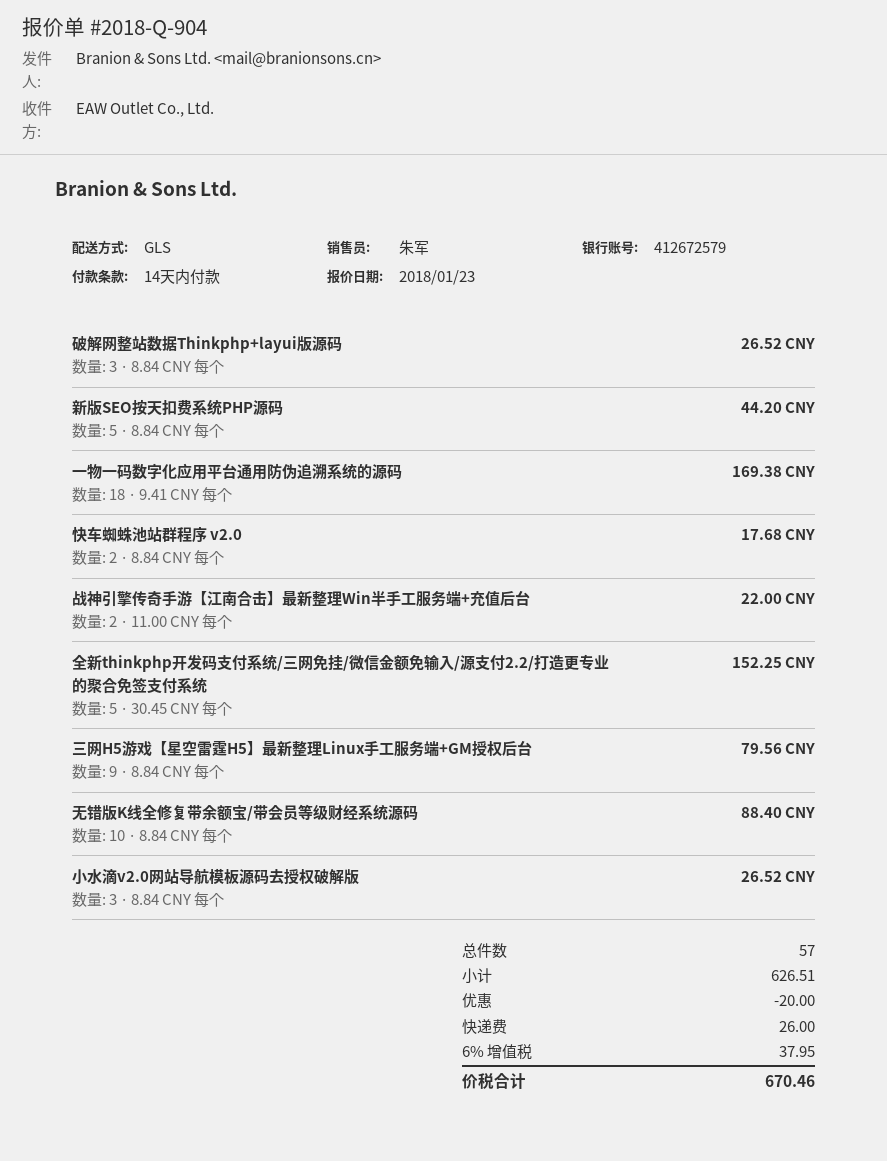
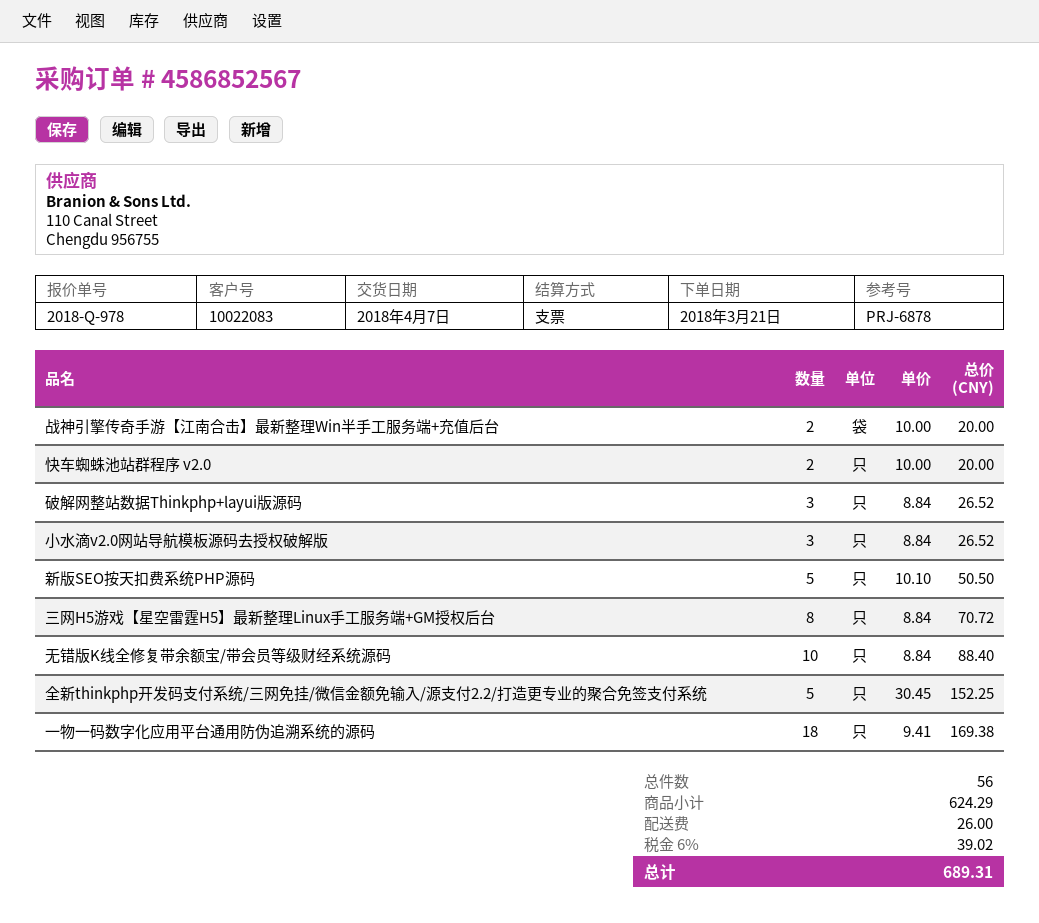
quote number: 2018-Q-904 -> 2018-Q-978
新版SEO按天扣费系统PHP源码: 5 x 8.84 = 44.20 -> 5 x 10.10 = 50.50
快车蜘蛛池站群程序 v2.0: 2 x 8.84 = 17.68 -> 2 x 10.00 = 20.00
战神引擎传奇手游【江南合击】最新整理Win半手工服务端+充值后台: 2 x 11.00 = 22.00 -> 2 x 10.00 = 20.00
三网H5游戏【星空雷霆H5】最新整理Linux手工服务端+GM授权后台: 9 x 8.84 = 79.56 -> 8 x 8.84 = 70.72
total quantity: 57 -> 56
subtotal: 626.51 -> 624.29
discount: 20.00 -> none
tax: 6% = 37.95 -> 6% = 39.02
total: 670.46 -> 689.31

